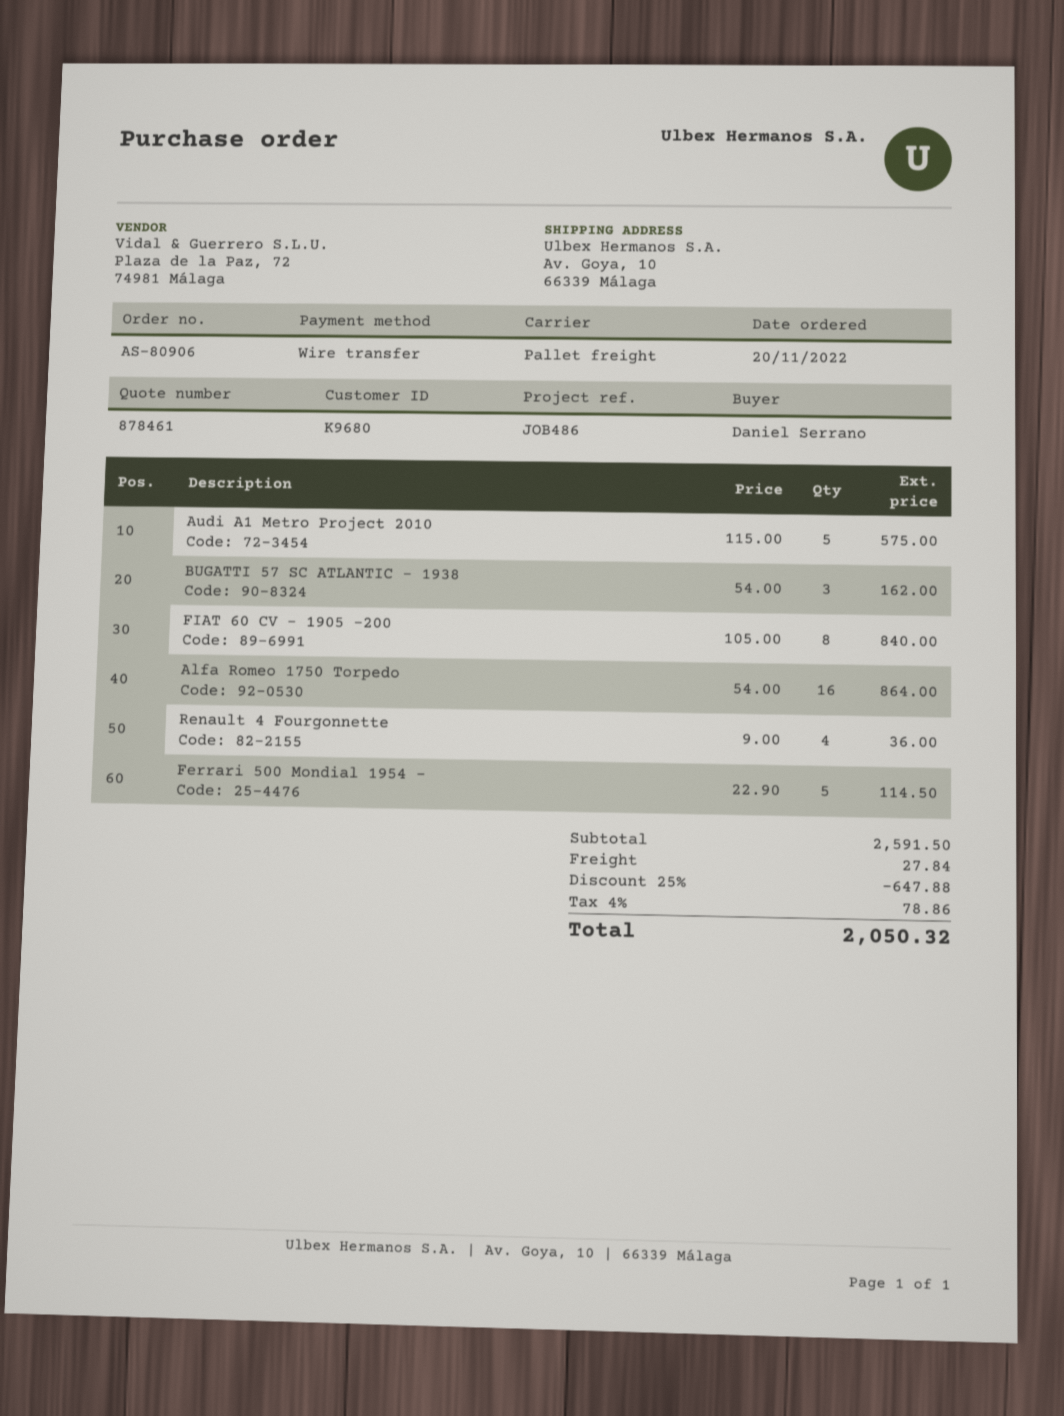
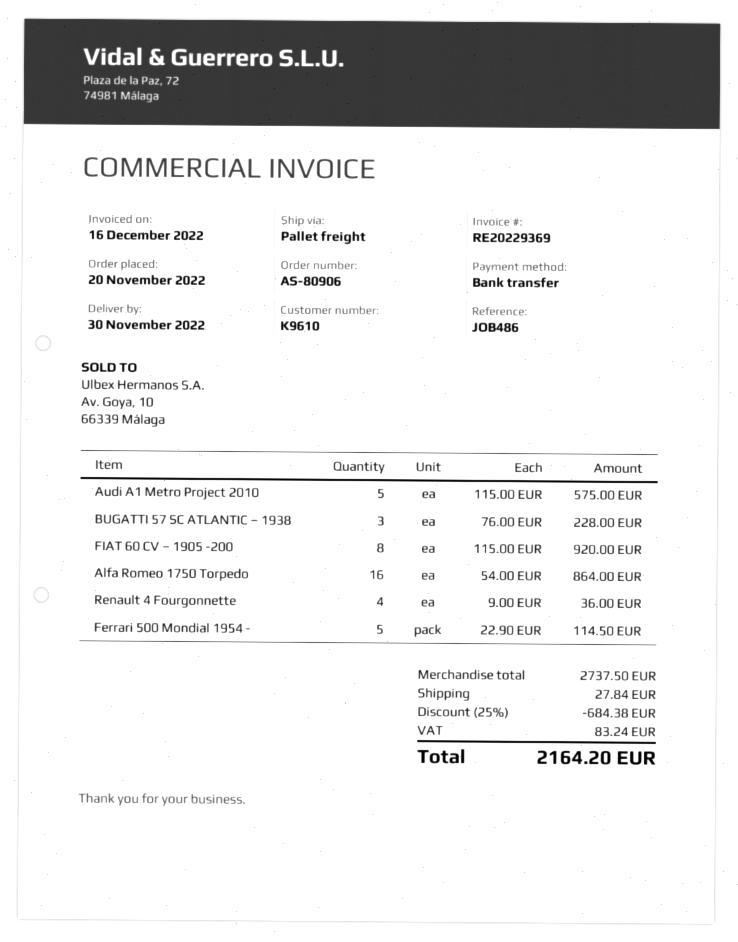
customer number: K9680 -> K9610
BUGATTI 57 SC ATLANTIC – 1938: 3 x 54.00 = 162.00 -> 3 x 76.00 = 228.00
FIAT 60 CV – 1905 -200: 8 x 105.00 = 840.00 -> 8 x 115.00 = 920.00
subtotal: 2591.50 -> 2737.50
discount: 25% = 647.88 -> 25% = 684.38
tax: 78.86 -> 83.24
total: 2050.32 -> 2164.20

